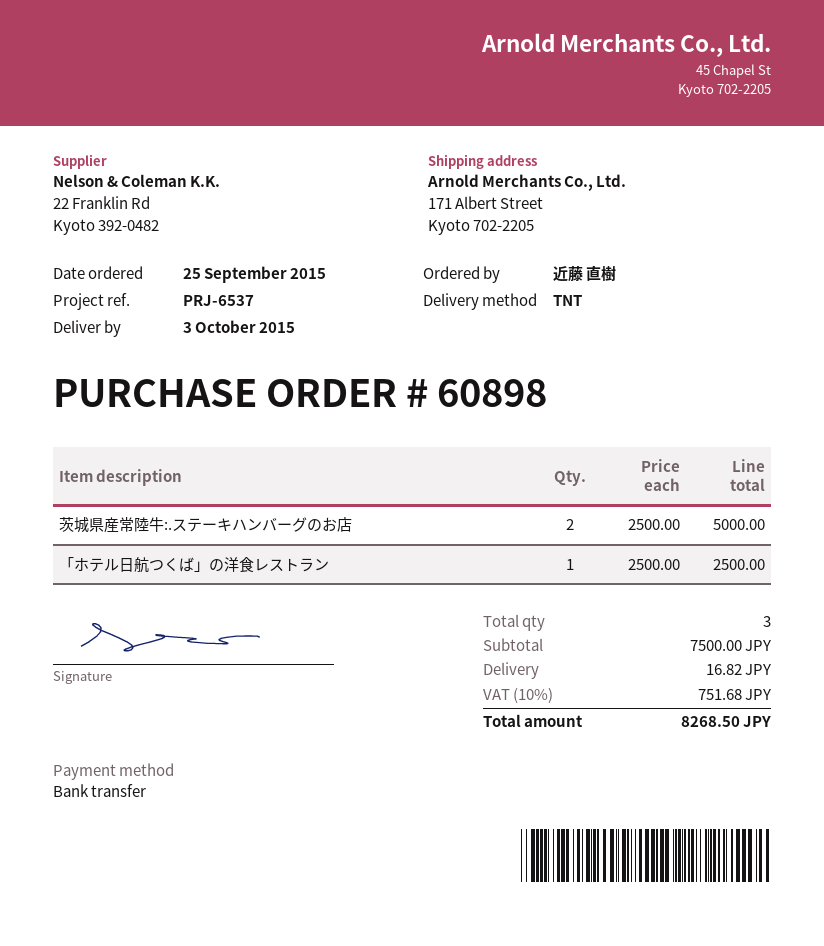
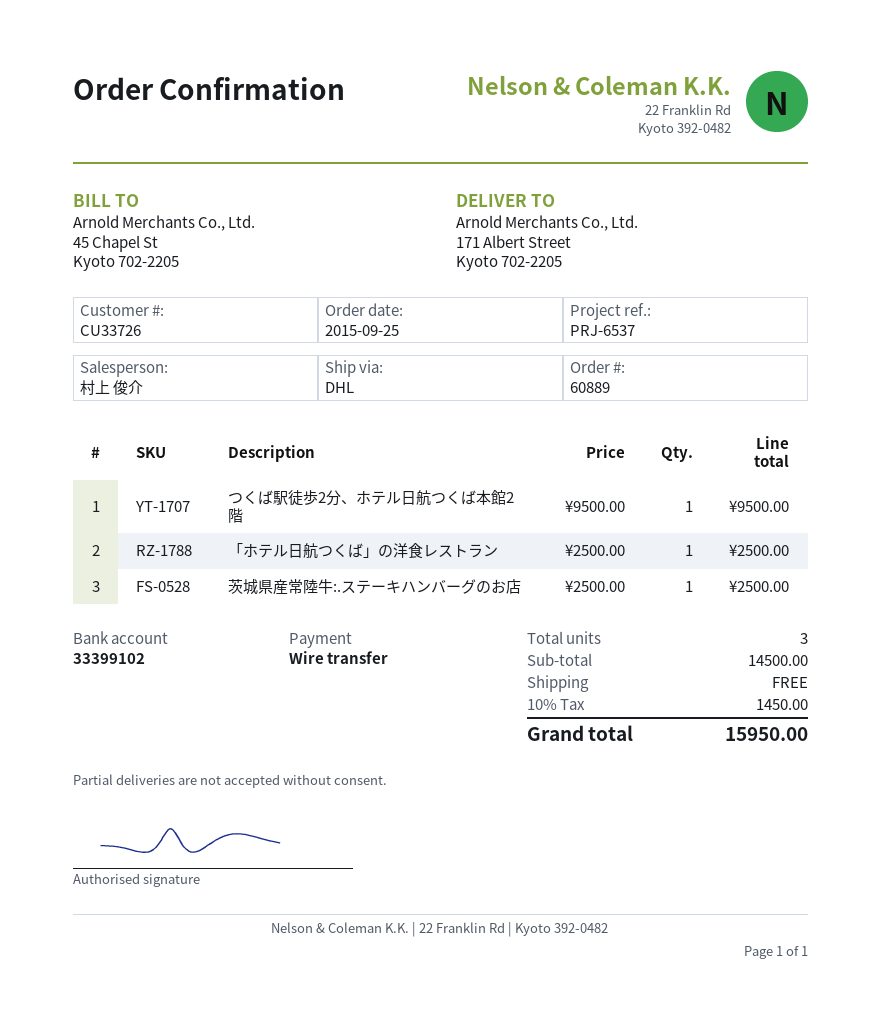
order number: 60898 -> 60889
shipping method: TNT -> DHL
茨城県産常陸牛:.ステーキハンバーグのお店: 2 x 2500.00 = 5000.00 -> 1 x 2500.00 = 2500.00
つくば駅徒歩2分、ホテル日航つくば本館2階: none -> 1 x 9500.00 = 9500.00
subtotal: 7500.00 -> 14500.00
shipping: 16.82 -> 0.00
tax: 10% = 751.68 -> 10% = 1450.00
total: 8268.50 -> 15950.00

